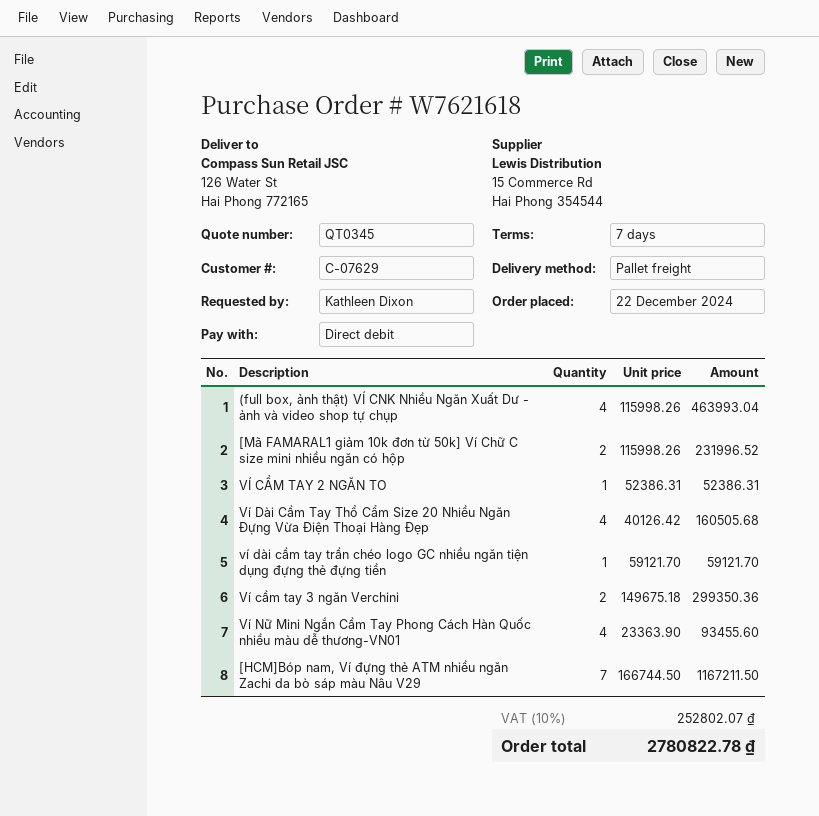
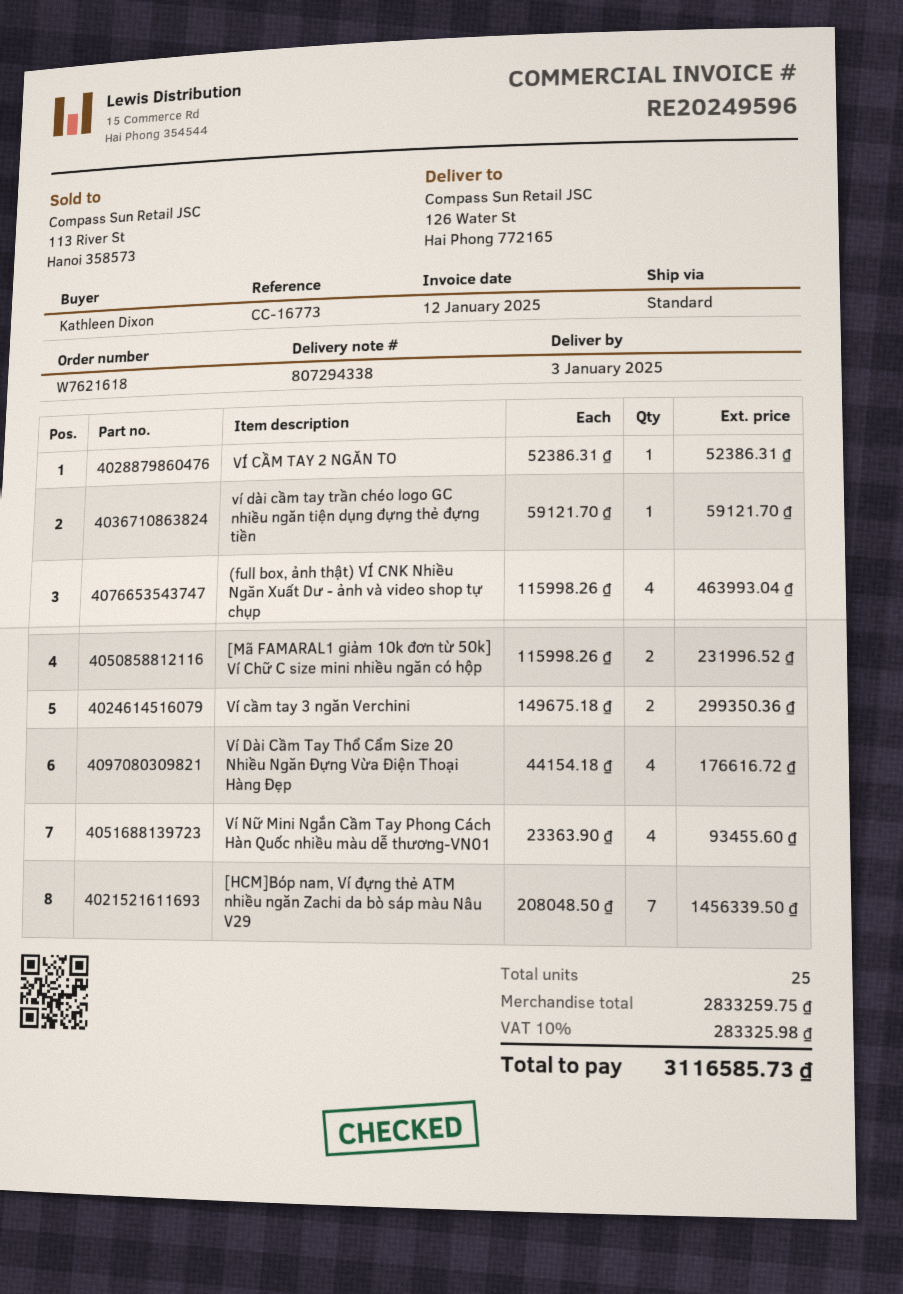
shipping method: pallet freight -> standard
Ví Dài Cầm Tay Thổ Cẩm Size 20 Nhiều Ngăn Đựng Vừa Điện Thoại Hàng Đẹp: 4 x 40126.42 = 160505.68 -> 4 x 44154.18 = 176616.72
[HCM]Bóp nam, Ví đựng thẻ ATM nhiều ngăn Zachi da bò sáp màu Nâu V29: 7 x 166744.50 = 1167211.50 -> 7 x 208048.50 = 1456339.50
tax: 10% = 252802.07 -> 10% = 283325.98
total: 2780822.78 -> 3116585.73

